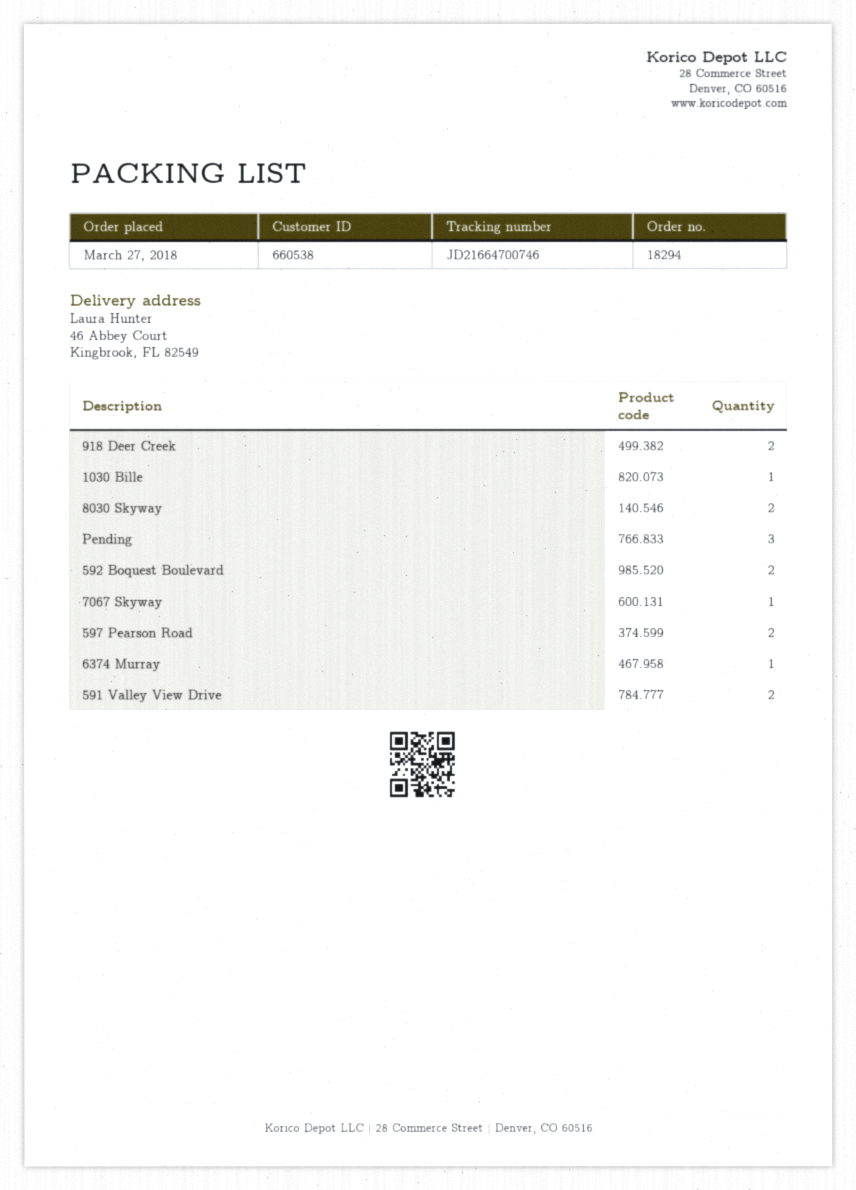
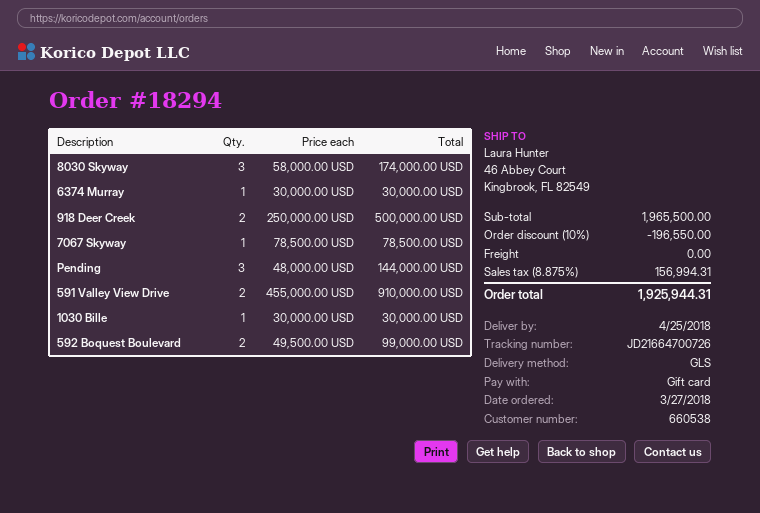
tracking number: JD21664700746 -> JD21664700726
8030 Skyway: 2 -> 3
597 Pearson Road: 2 -> none

